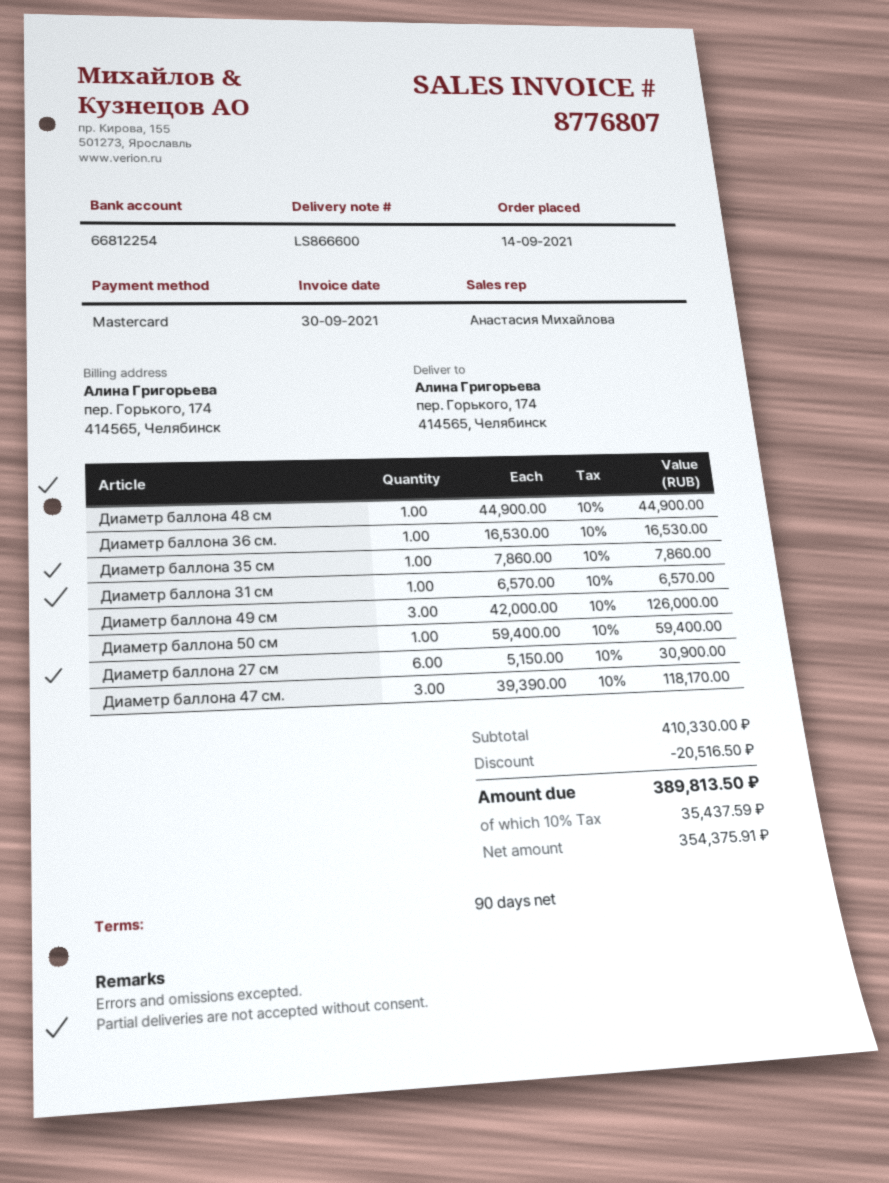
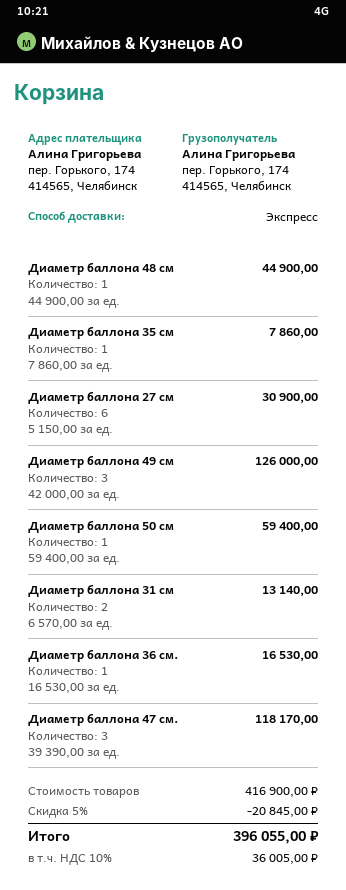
Диаметр баллона 31 см: 1 x 6570.00 = 6570.00 -> 2 x 6570.00 = 13140.00
subtotal: 410330.00 -> 416900.00
discount: 20516.50 -> 20845.00
tax: 10% = 35437.59 -> 10% = 36005.00
total: 389813.50 -> 396055.00

